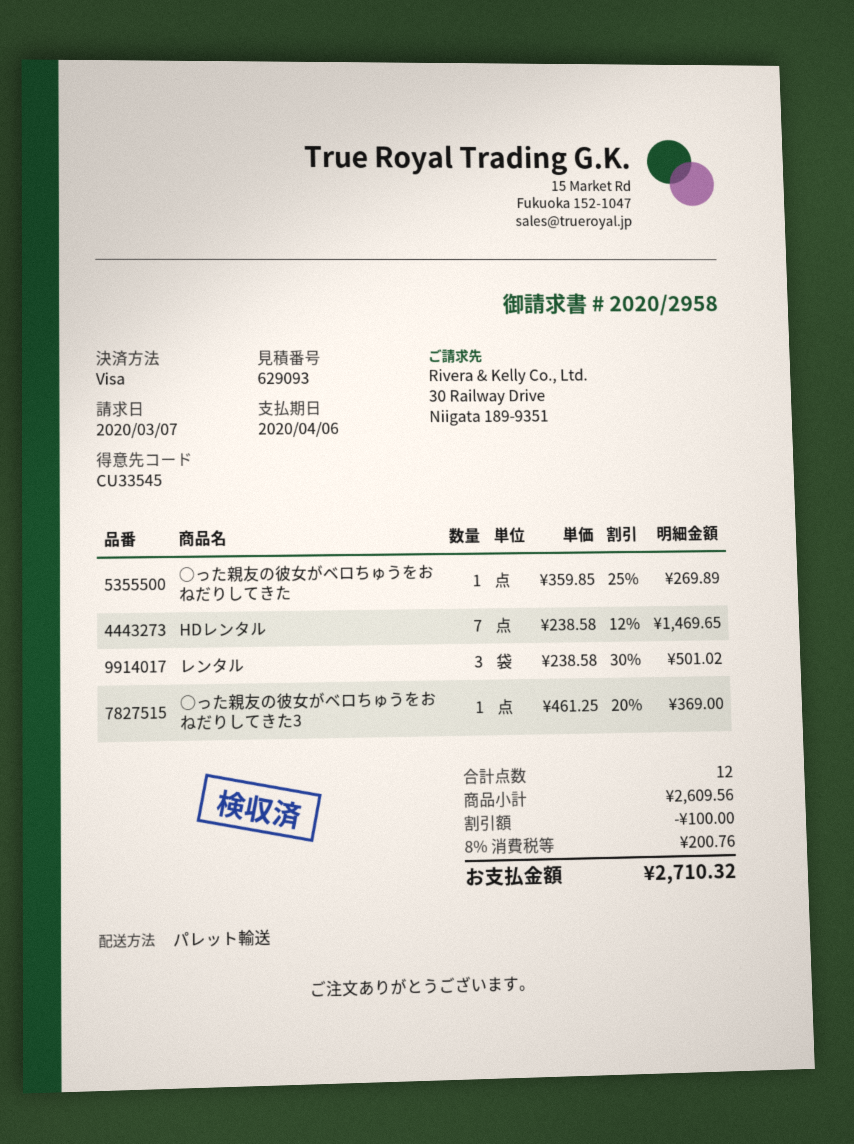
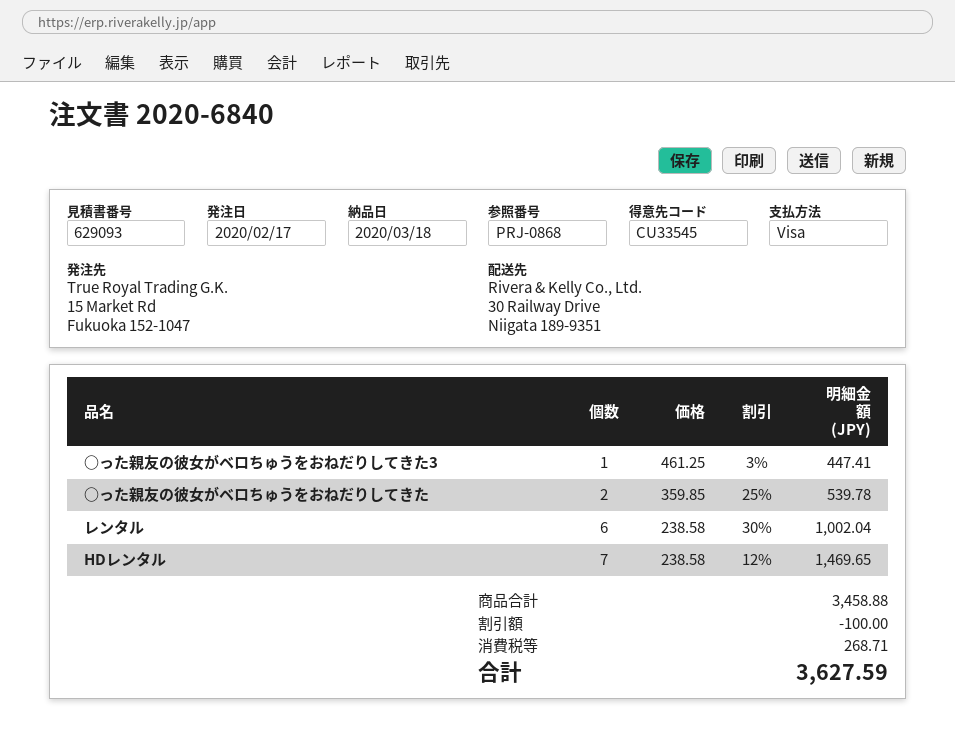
○った親友の彼女がベロちゅうをおねだりしてきた: 1 x 359.85 - 25% = 269.89 -> 2 x 359.85 - 25% = 539.78
レンタル: 3 x 238.58 - 30% = 501.02 -> 6 x 238.58 - 30% = 1002.04
○った親友の彼女がベロちゅうをおねだりしてきた3: 1 x 461.25 - 20% = 369.00 -> 1 x 461.25 - 3% = 447.41
subtotal: 2609.56 -> 3458.88
tax: 200.76 -> 268.71
total: 2710.32 -> 3627.59

